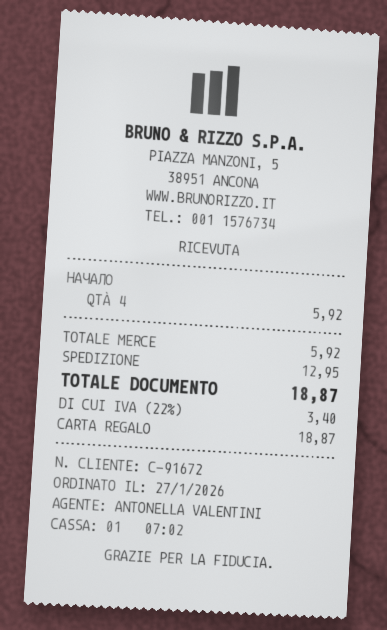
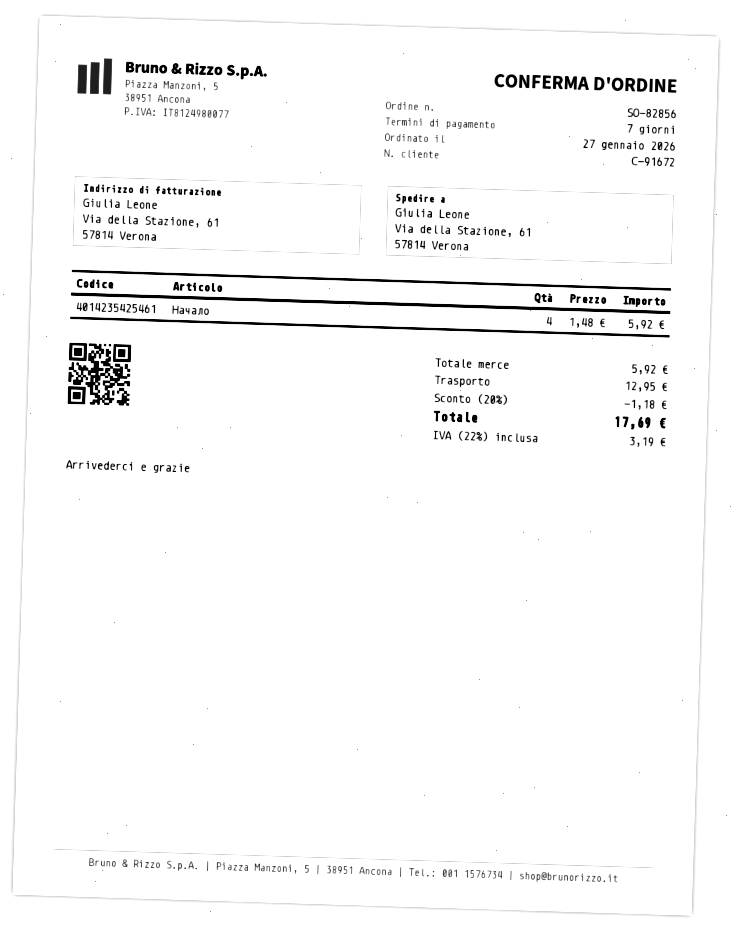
discount: none -> 20% = 1.18
tax: 22% = 3.40 -> 22% = 3.19
total: 18.87 -> 17.69

